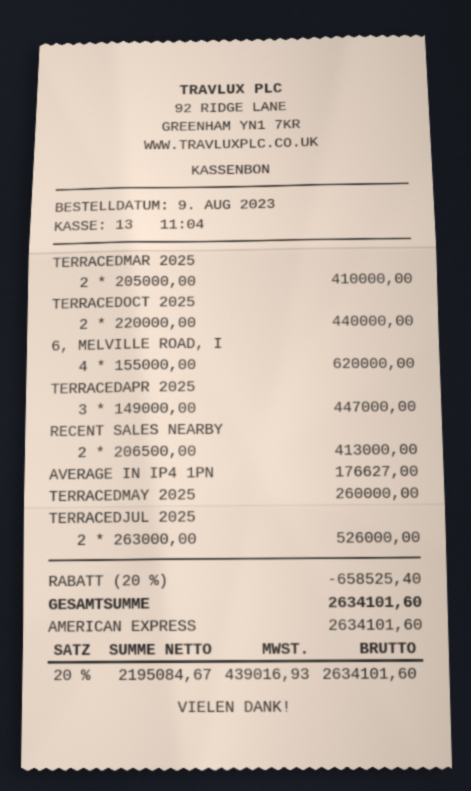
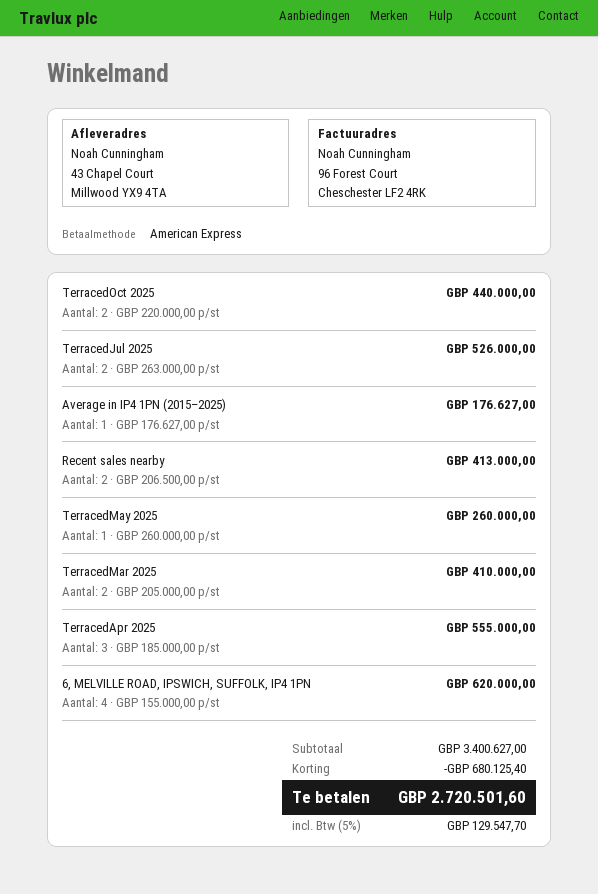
TERRACEDAPR 2025: 3 x 149000.00 = 447000.00 -> 3 x 185000.00 = 555000.00
discount: 658525.40 -> 680125.40
tax: 20% = 439016.93 -> 5% = 129547.70
total: 2634101.60 -> 2720501.60

